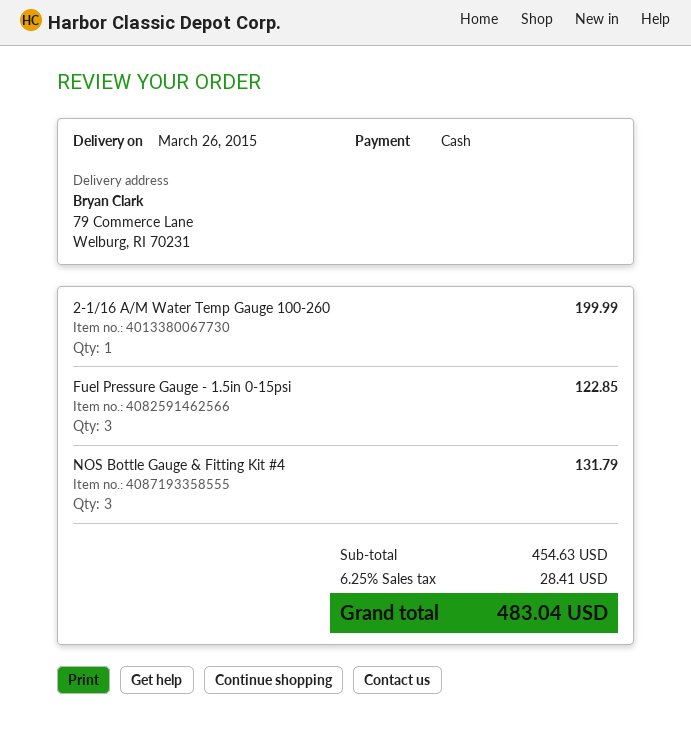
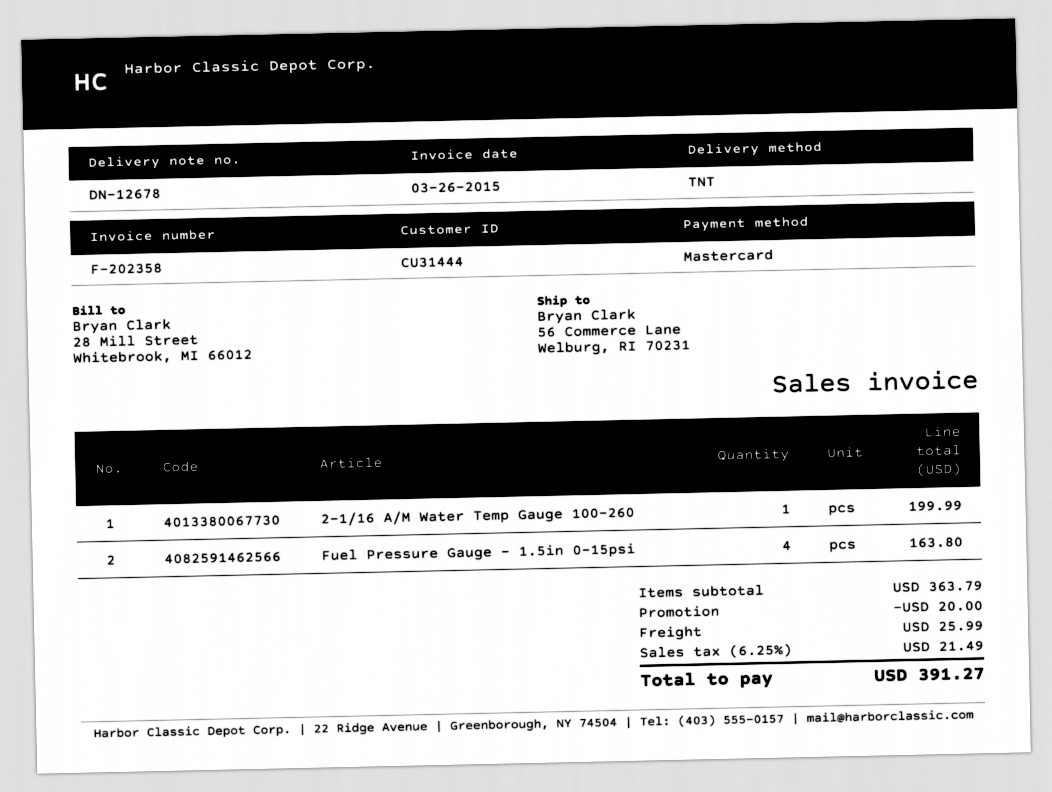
payment method: cash -> Mastercard
ship to: 79 Commerce Lane, Welburg, RI 70231 -> 56 Commerce Lane, Welburg, RI 70231
Fuel Pressure Gauge - 1.5in 0-15psi: 3 for 122.85 -> 4 for 163.80
NOS Bottle Gauge & Fitting Kit #4: 3 for 131.79 -> none
subtotal: 454.63 -> 363.79
discount: none -> 20.00
shipping: none -> 25.99
tax: 6.25% = 28.41 -> 6.25% = 21.49
total: 483.04 -> 391.27

